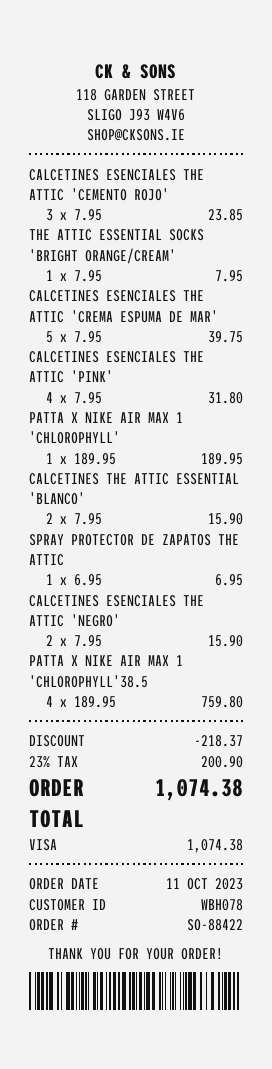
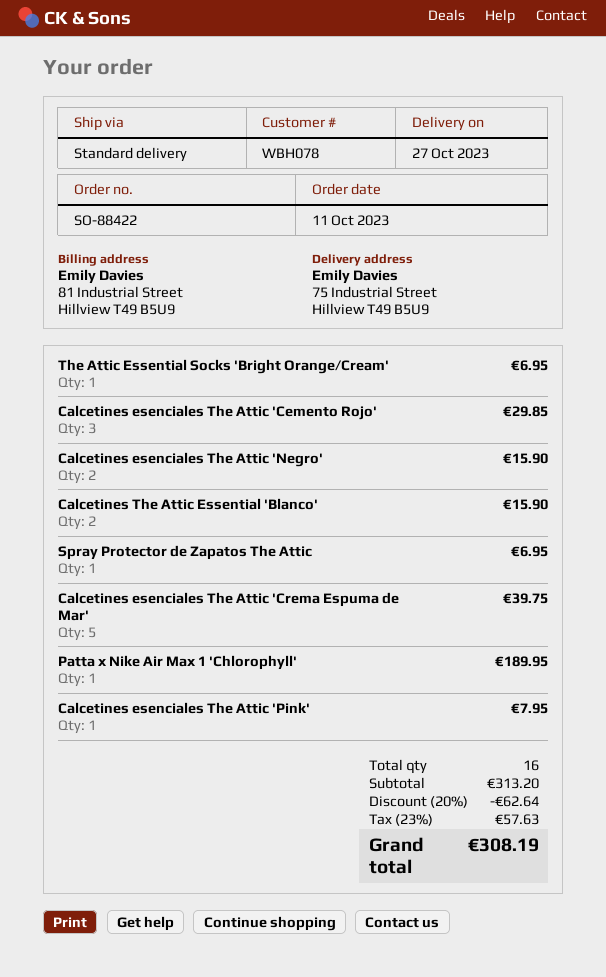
CALCETINES ESENCIALES THE ATTIC 'CEMENTO ROJO': 3 for 23.85 -> 3 for 29.85
THE ATTIC ESSENTIAL SOCKS 'BRIGHT ORANGE/CREAM': 1 for 7.95 -> 1 for 6.95
CALCETINES ESENCIALES THE ATTIC 'PINK': 4 for 31.80 -> 1 for 7.95
PATTA X NIKE AIR MAX 1 'CHLOROPHYLL'38.5: 4 for 759.80 -> none
discount: 218.37 -> 62.64
tax: 23% = 200.90 -> 23% = 57.63
total: 1074.38 -> 308.19

